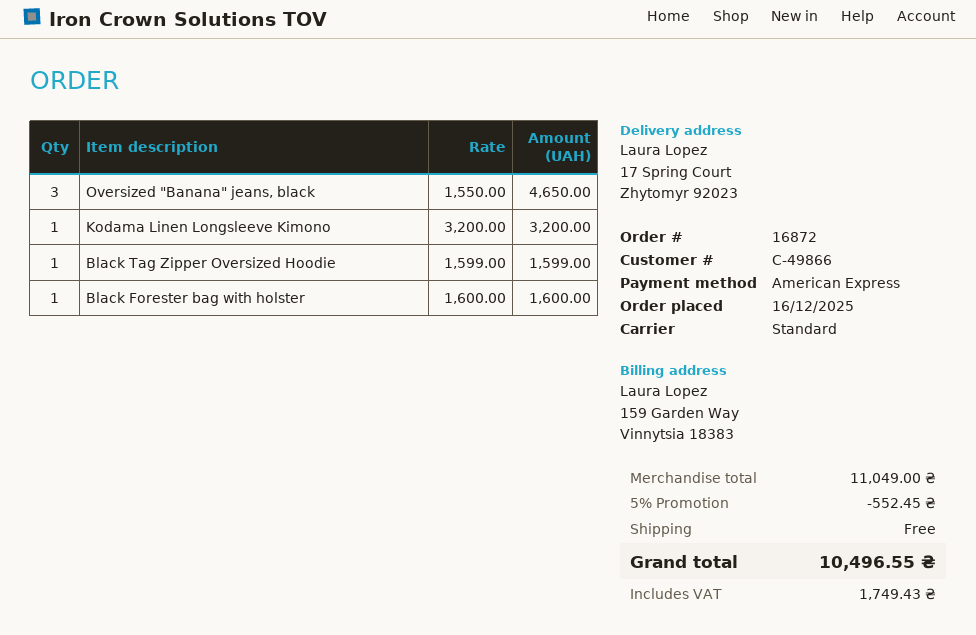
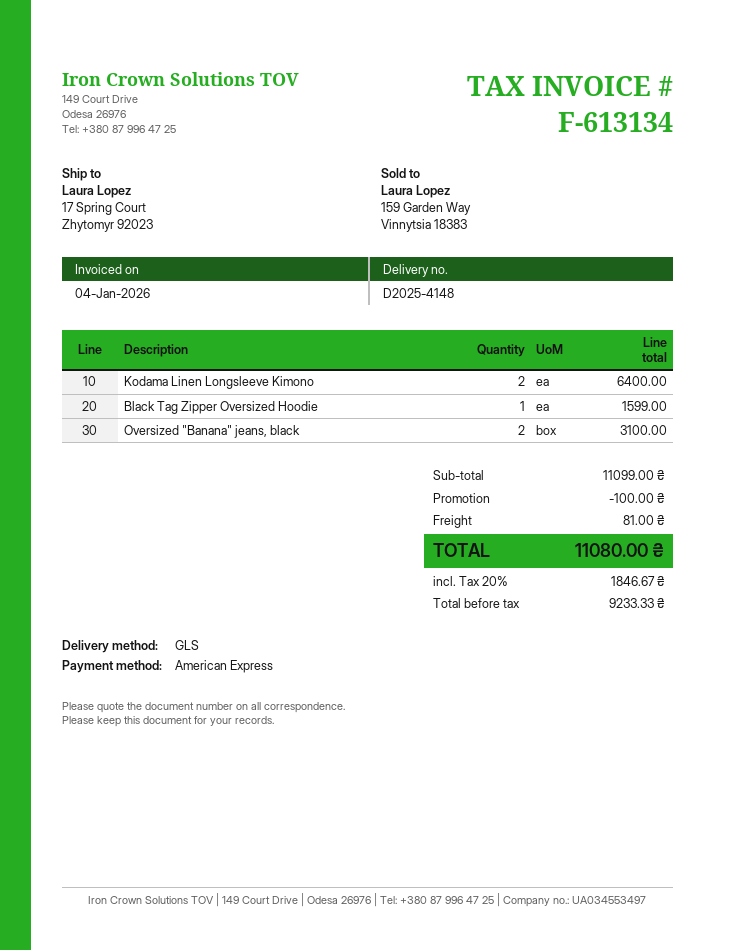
shipping method: standard -> GLS
Oversized "Banana" jeans, black: 3 for 4650.00 -> 2 for 3100.00
Kodama Linen Longsleeve Kimono: 1 for 3200.00 -> 2 for 6400.00
Black Forester bag with holster: 1 for 1600.00 -> none
subtotal: 11049.00 -> 11099.00
discount: 552.45 -> 100.00
shipping: 0.00 -> 81.00
tax: 1749.43 -> 1846.67
total: 10496.55 -> 11080.00

